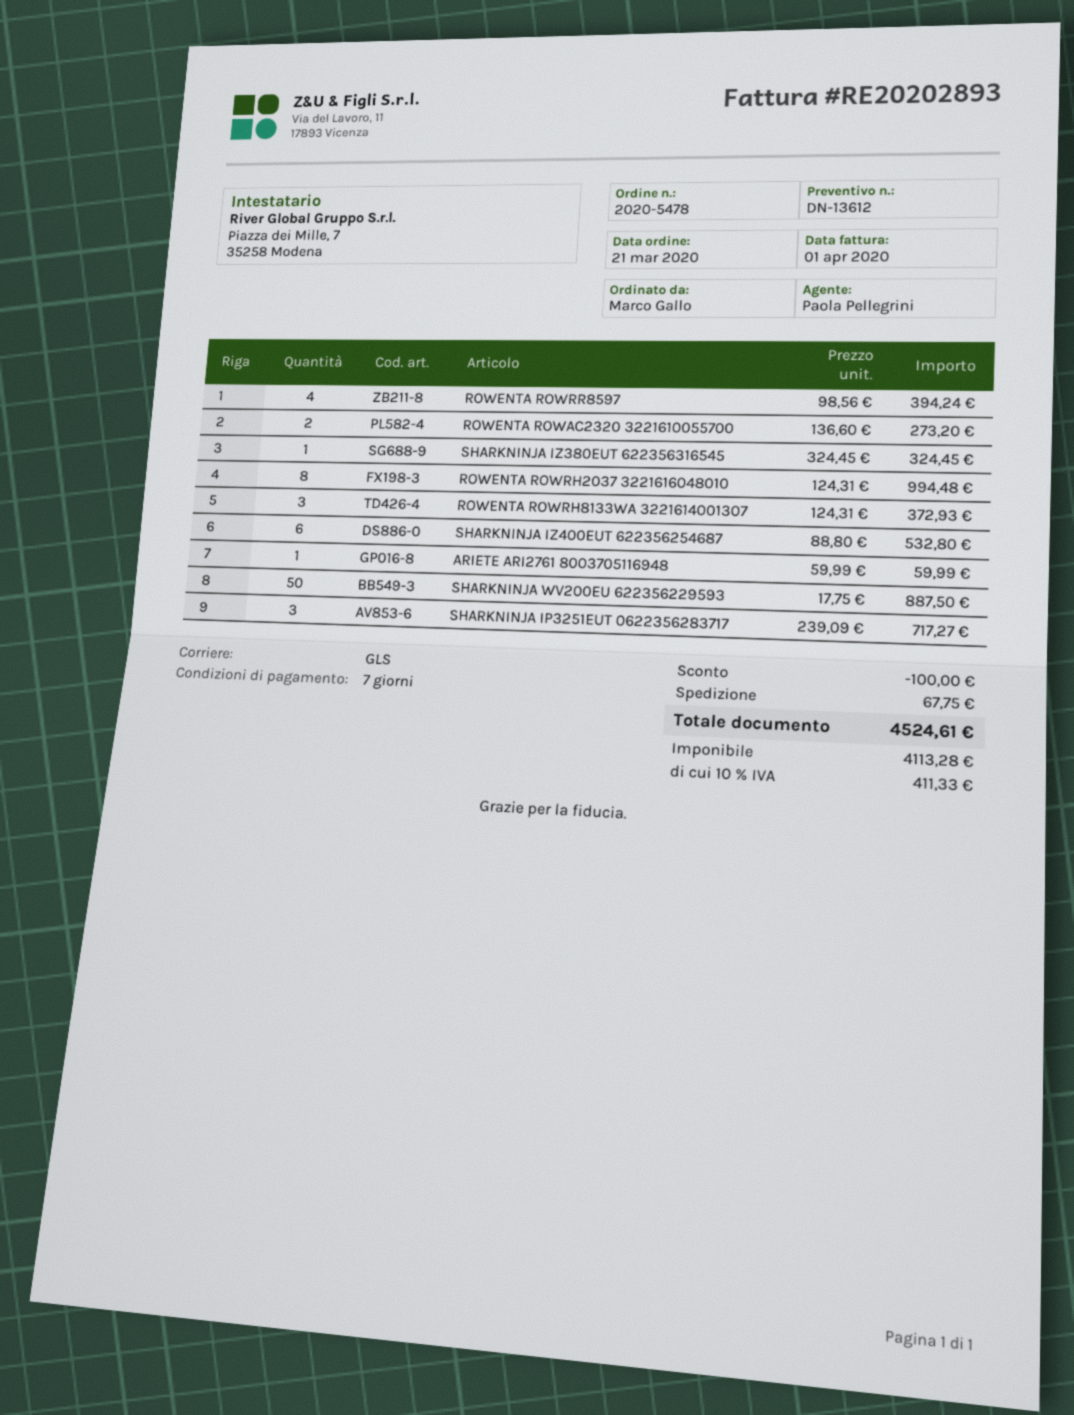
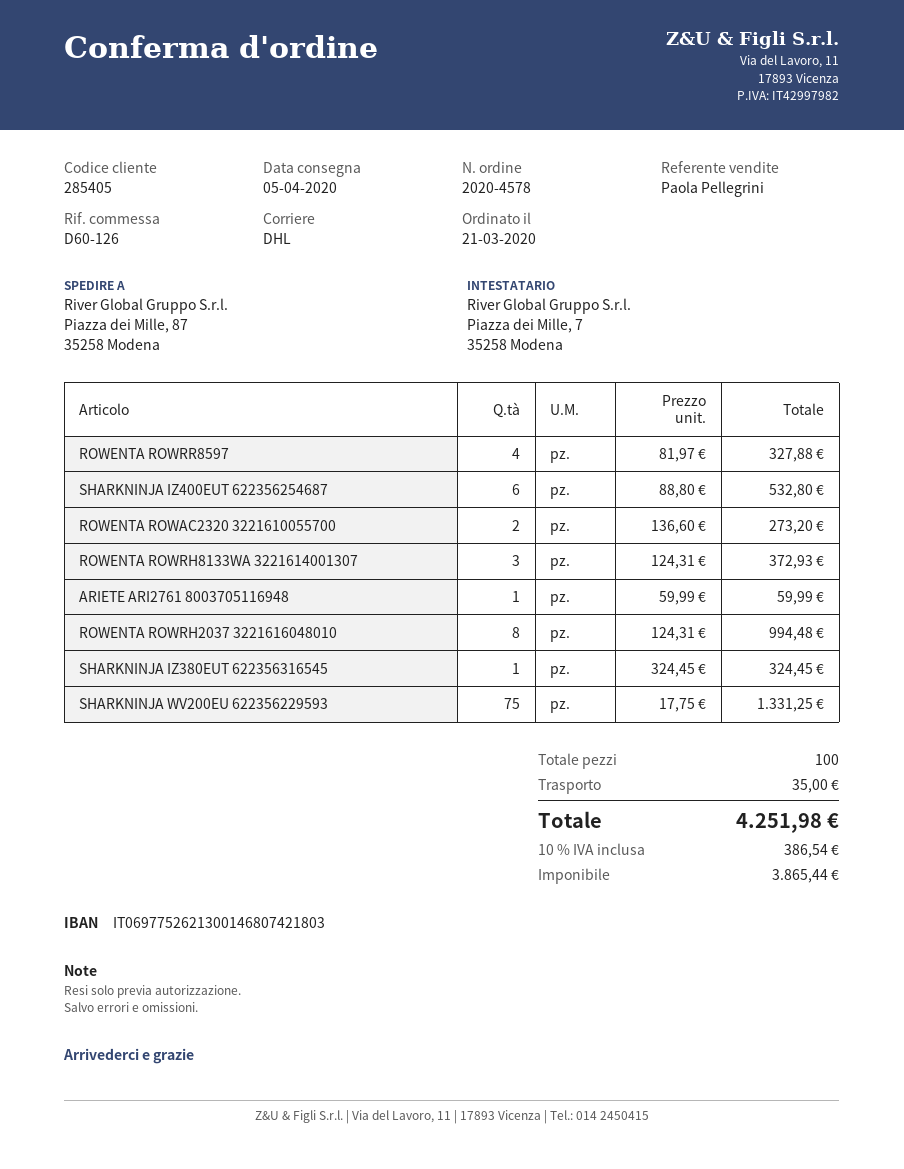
order number: 2020-5478 -> 2020-4578
shipping method: GLS -> DHL
ROWENTA ROWRR8597: 4 x 98.56 = 394.24 -> 4 x 81.97 = 327.88
SHARKNINJA WV200EU 622356229593: 50 x 17.75 = 887.50 -> 75 x 17.75 = 1331.25
SHARKNINJA IP3251EUT 0622356283717: 3 x 239.09 = 717.27 -> none
discount: 100.00 -> none
shipping: 67.75 -> 35.00
net: 4113.28 -> 3865.44
tax: 10% = 411.33 -> 10% = 386.54
total: 4524.61 -> 4251.98

